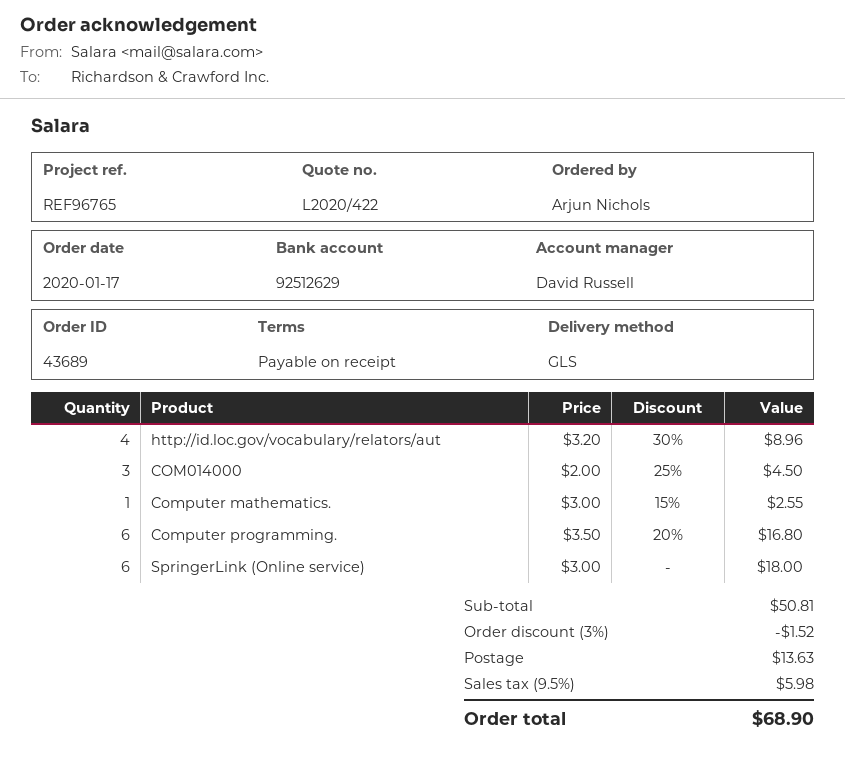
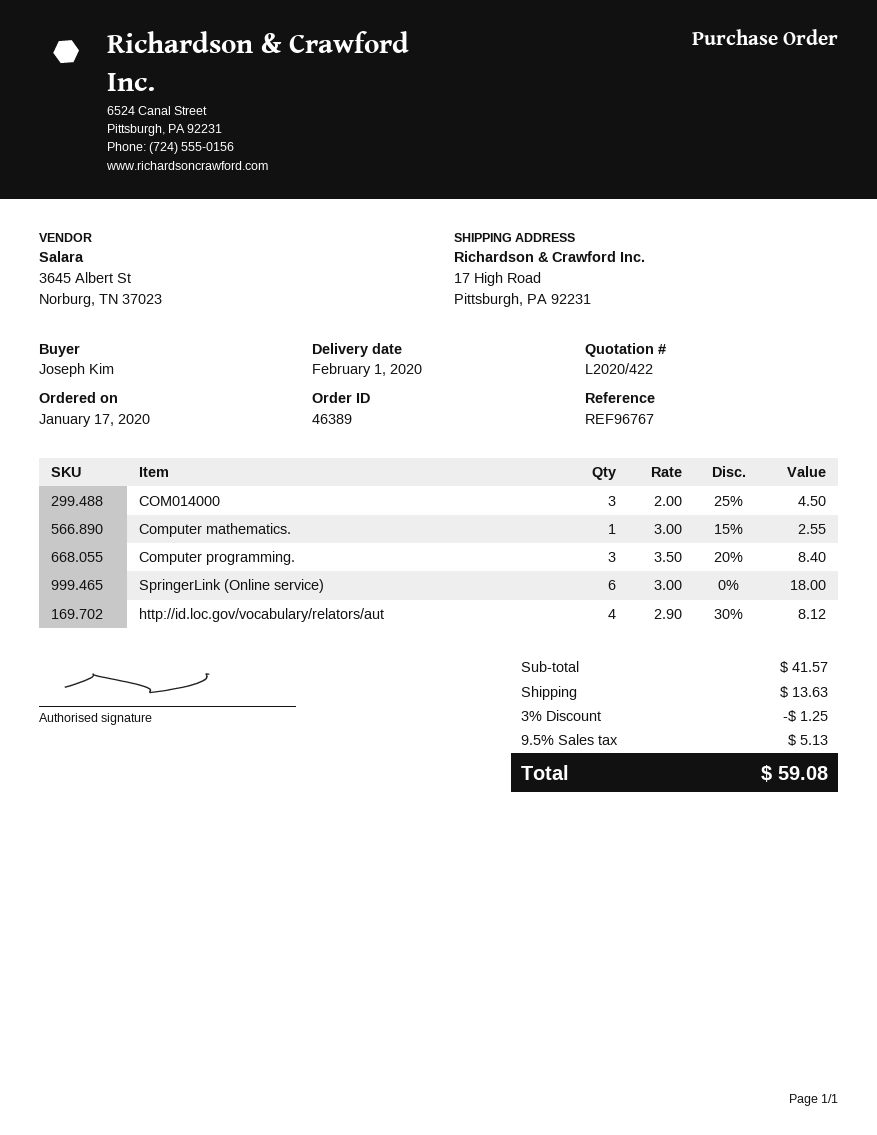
order number: 43689 -> 46389
reference: REF96765 -> REF96767
ordered by: Arjun Nichols -> Joseph Kim
http://id.loc.gov/vocabulary/relators/aut: 4 x 3.20 - 30% = 8.96 -> 4 x 2.90 - 30% = 8.12
Computer programming.: 6 x 3.50 - 20% = 16.80 -> 3 x 3.50 - 20% = 8.40
subtotal: 50.81 -> 41.57
discount: 3% = 1.52 -> 3% = 1.25
tax: 9.5% = 5.98 -> 9.5% = 5.13
total: 68.90 -> 59.08

